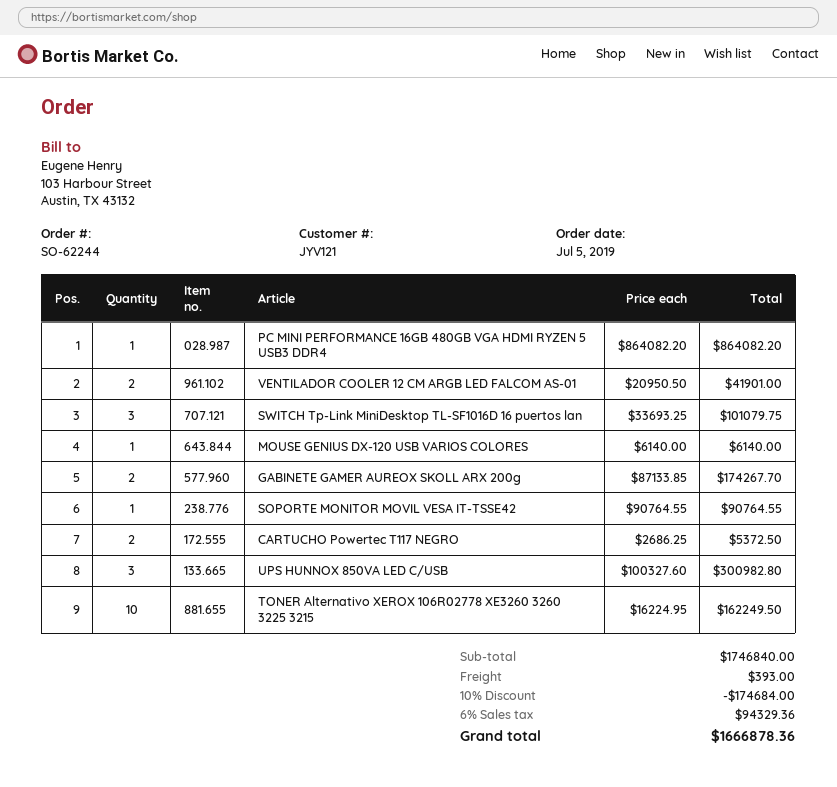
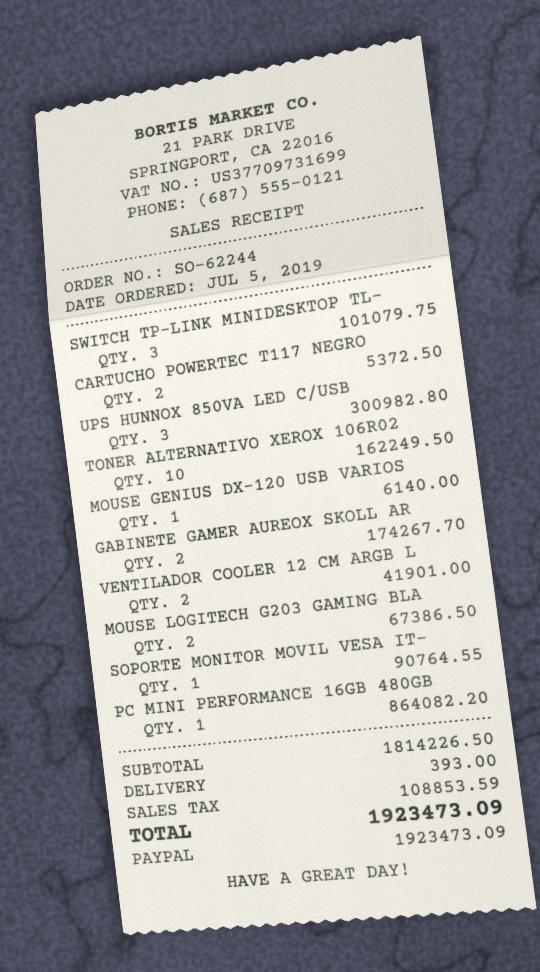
MOUSE LOGITECH G203 GAMING BLA: none -> 2 for 67386.50
subtotal: 1746840.00 -> 1814226.50
discount: 10% = 174684.00 -> none
tax: 94329.36 -> 108853.59
total: 1666878.36 -> 1923473.09

